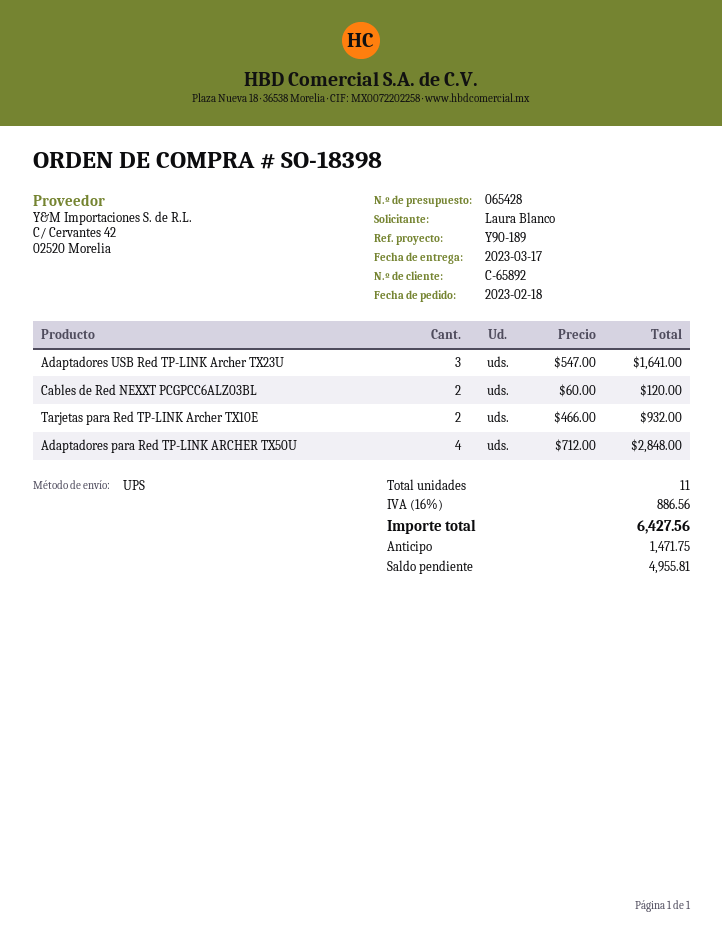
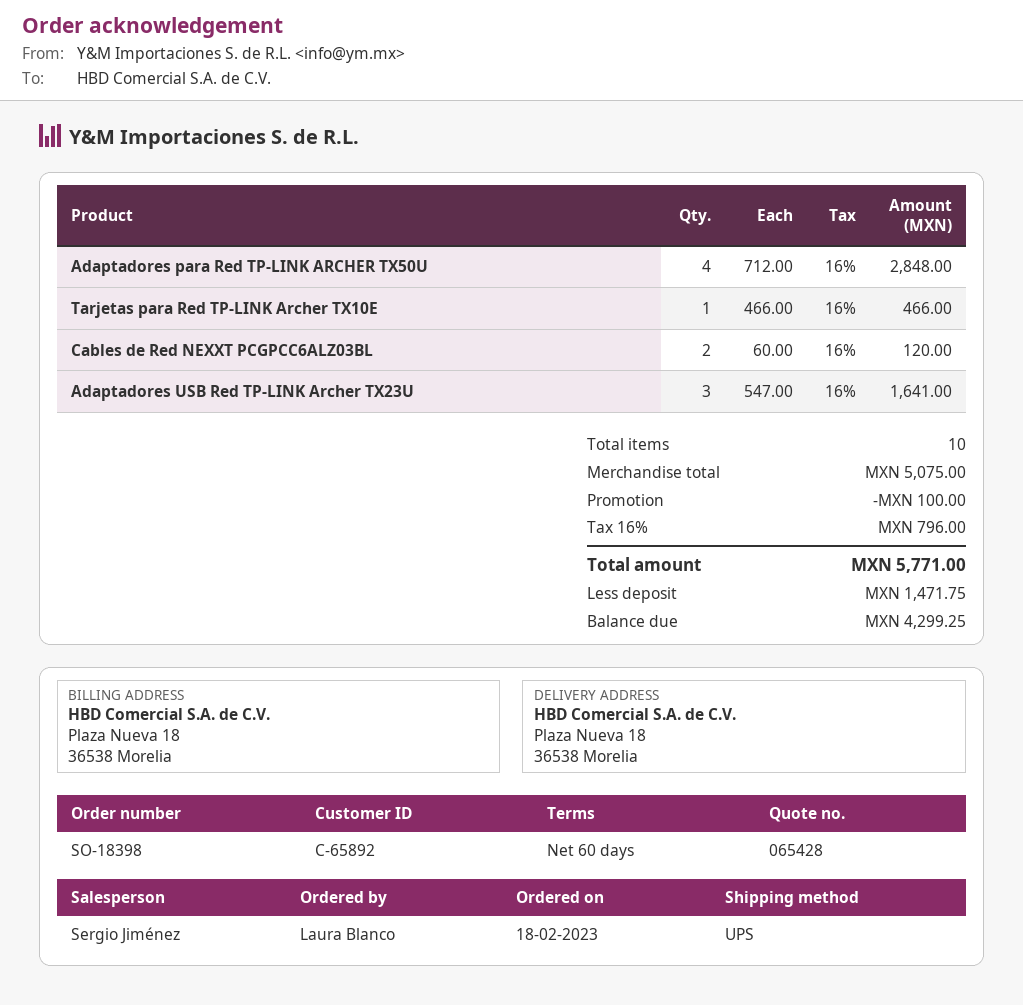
Tarjetas para Red TP-LINK Archer TX10E: 2 x 466.00 = 932.00 -> 1 x 466.00 = 466.00
total quantity: 11 -> 10
discount: none -> 100.00
tax: 16% = 886.56 -> 16% = 796.00
total: 6427.56 -> 5771.00
balance: 4955.81 -> 4299.25

